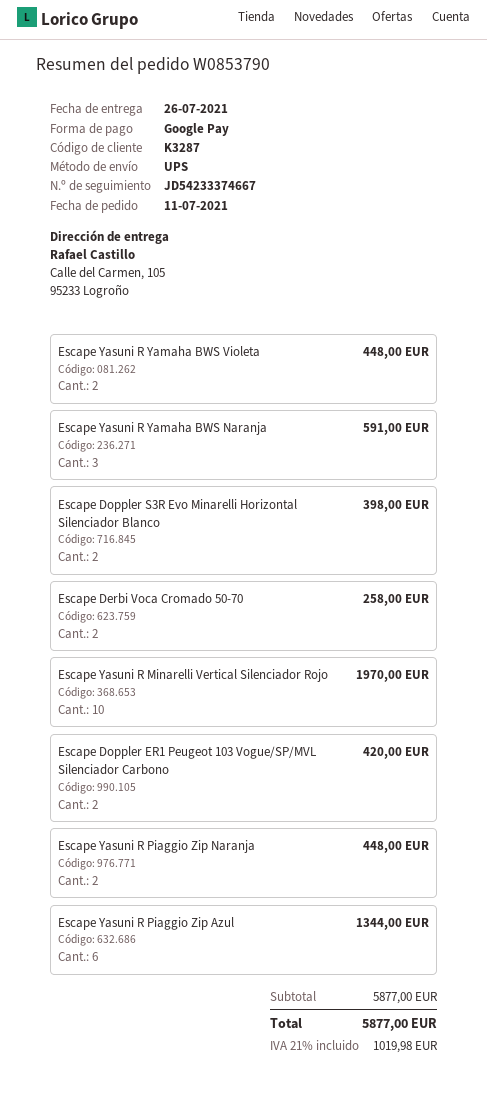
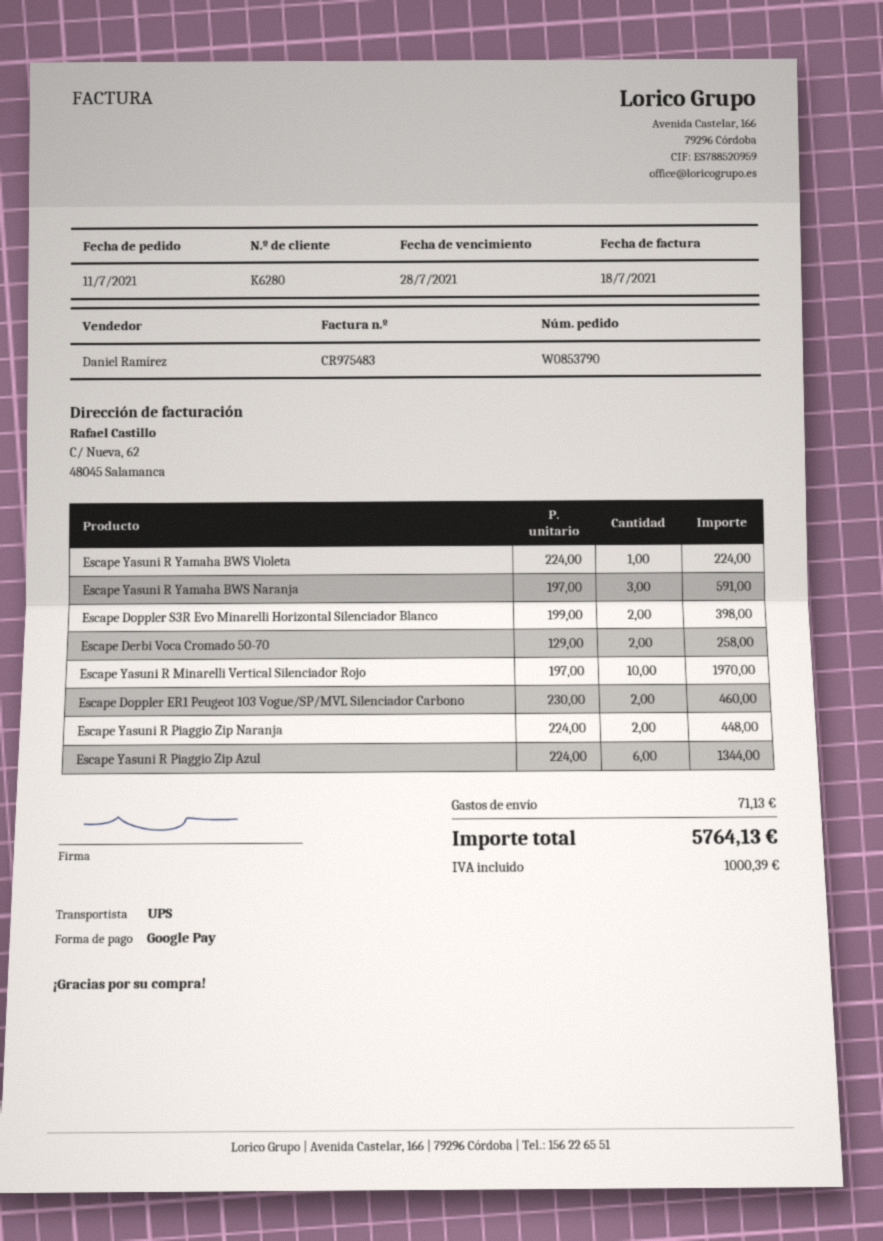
customer number: K3287 -> K6280
Escape Yasuni R Yamaha BWS Violeta: 2 for 448.00 -> 1 for 224.00
Escape Doppler ER1 Peugeot 103 Vogue/SP/MVL Silenciador Carbono: 2 for 420.00 -> 2 for 460.00
shipping: none -> 71.13
tax: 1019.98 -> 1000.39
total: 5877.00 -> 5764.13

